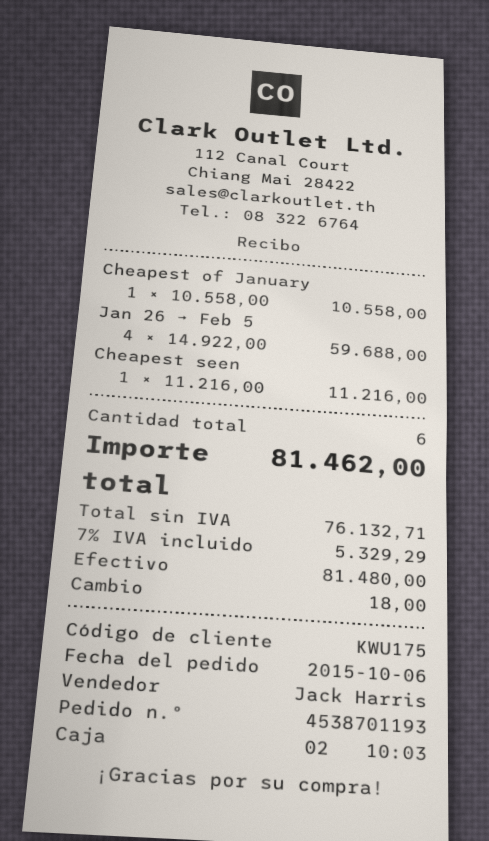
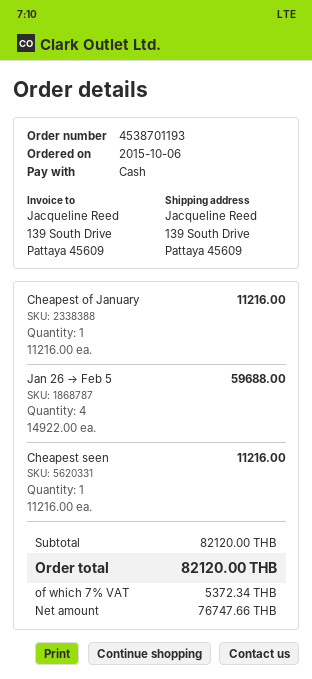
Cheapest of January: 1 x 10558.00 = 10558.00 -> 1 x 11216.00 = 11216.00
net: 76132.71 -> 76747.66
tax: 7% = 5329.29 -> 7% = 5372.34
total: 81462.00 -> 82120.00

